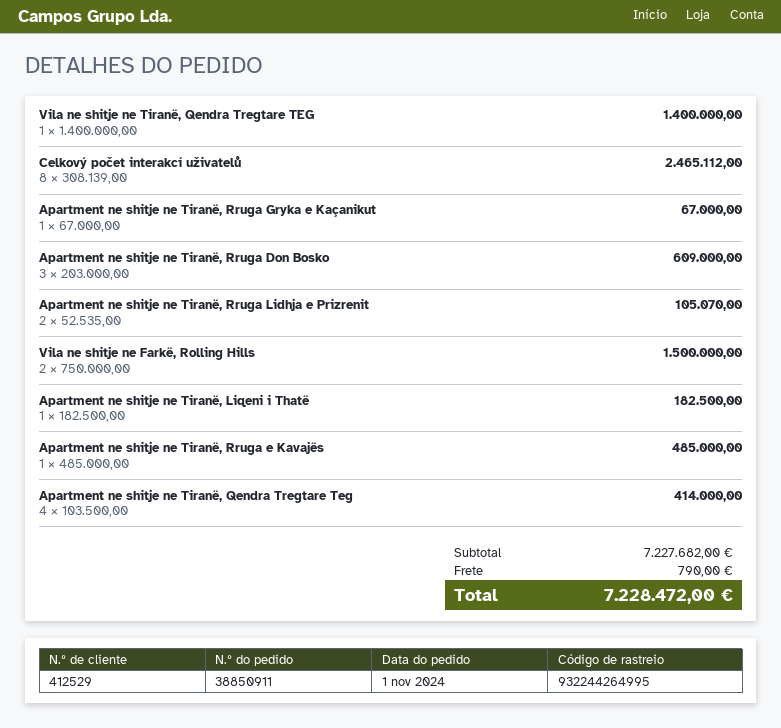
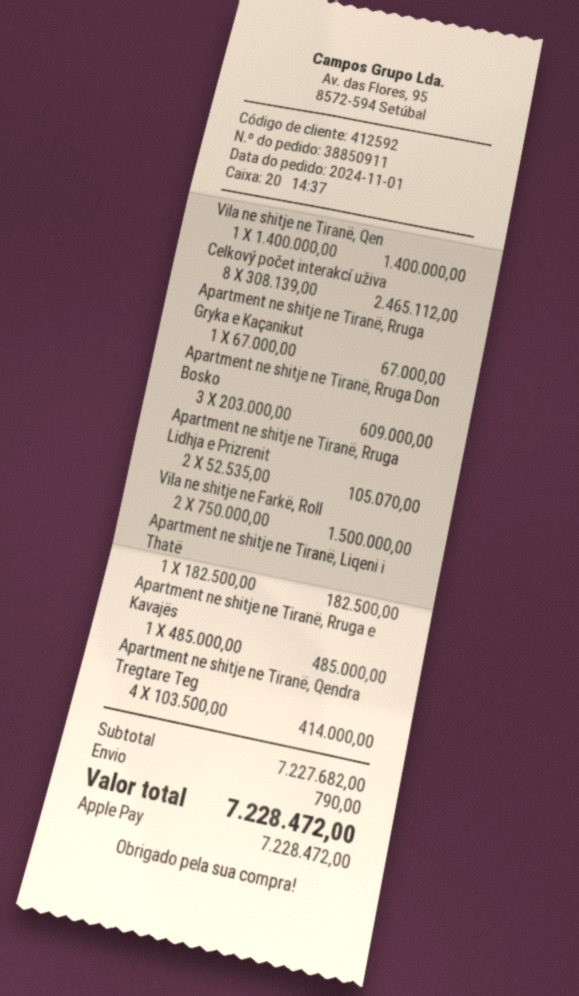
customer number: 412529 -> 412592

